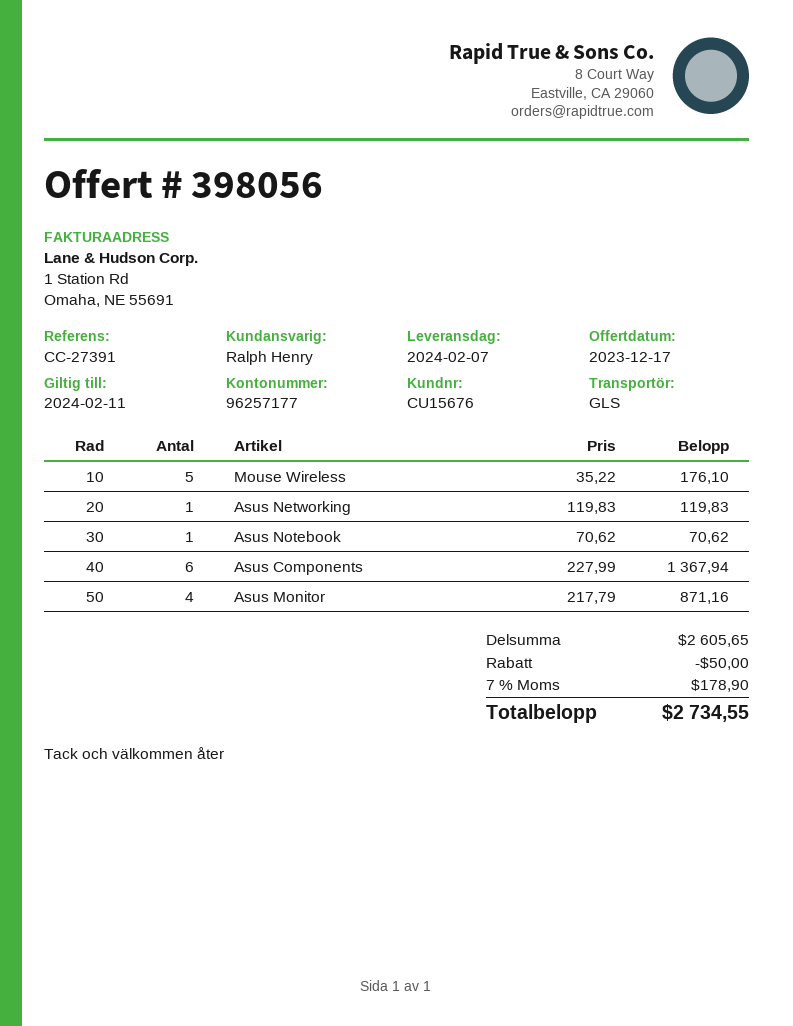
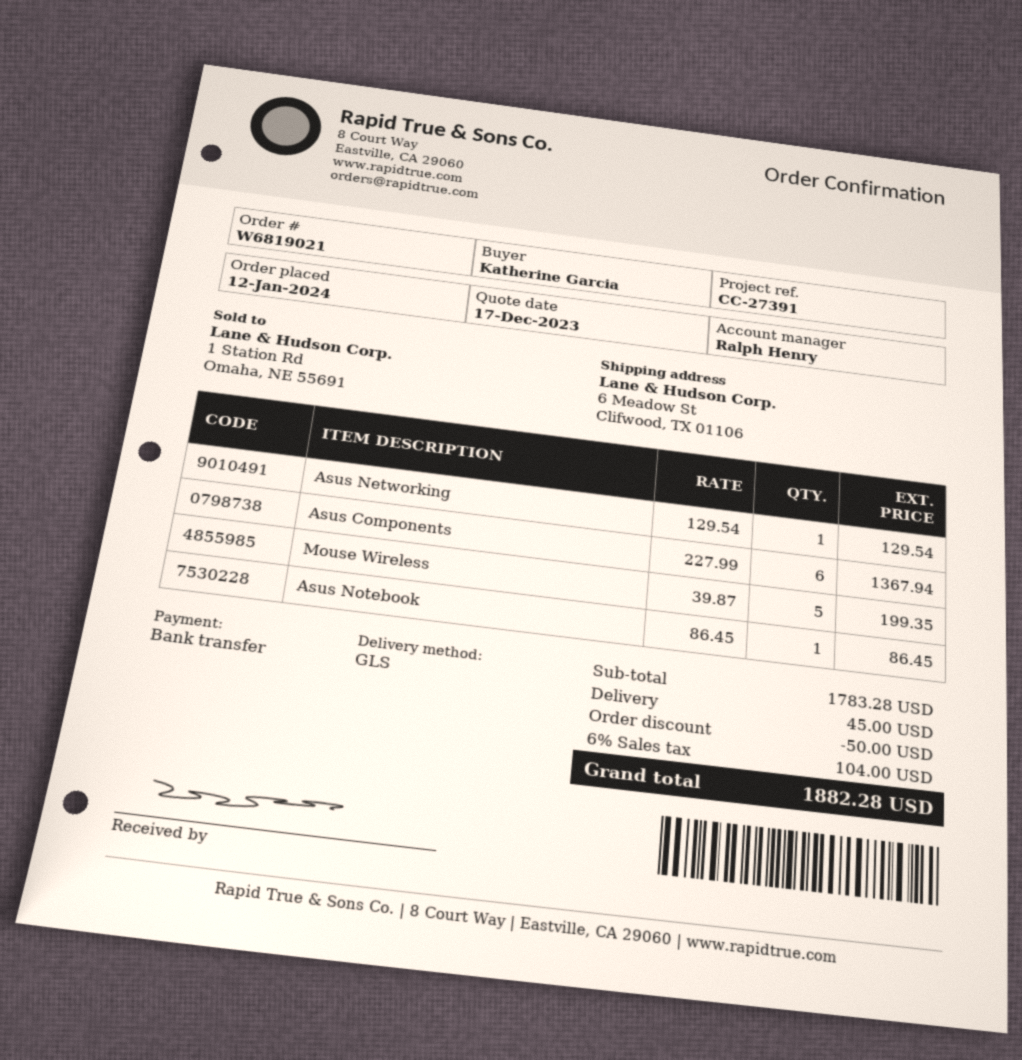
Mouse Wireless: 5 x 35.22 = 176.10 -> 5 x 39.87 = 199.35
Asus Networking: 1 x 119.83 = 119.83 -> 1 x 129.54 = 129.54
Asus Notebook: 1 x 70.62 = 70.62 -> 1 x 86.45 = 86.45
Asus Monitor: 4 x 217.79 = 871.16 -> none
subtotal: 2605.65 -> 1783.28
shipping: none -> 45.00
tax: 7% = 178.90 -> 6% = 104.00
total: 2734.55 -> 1882.28

